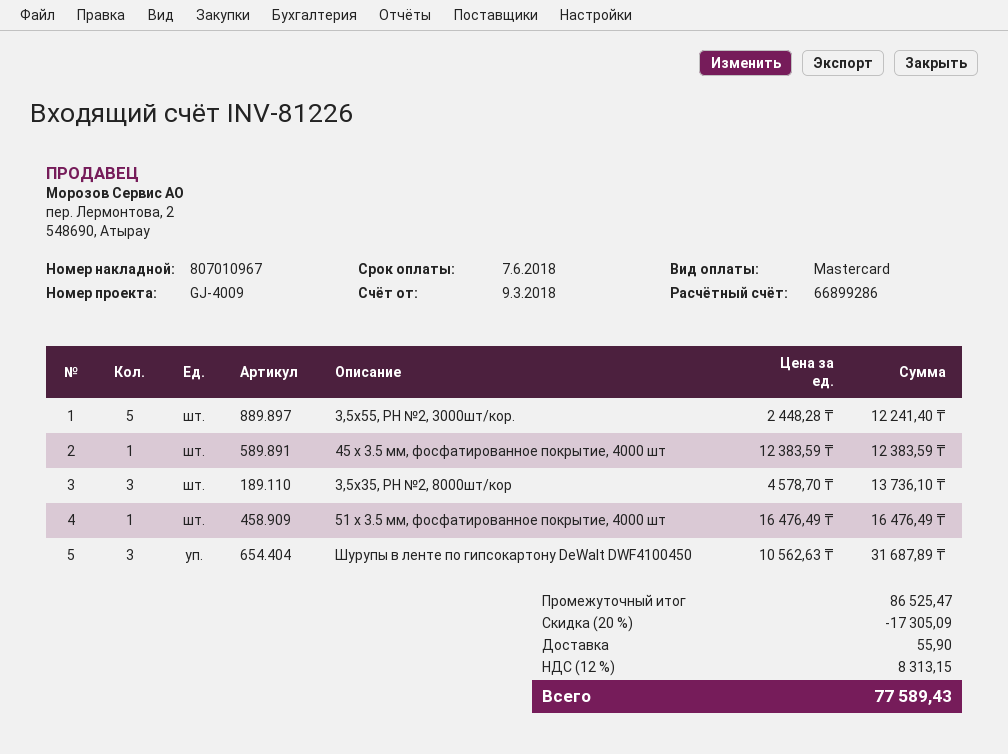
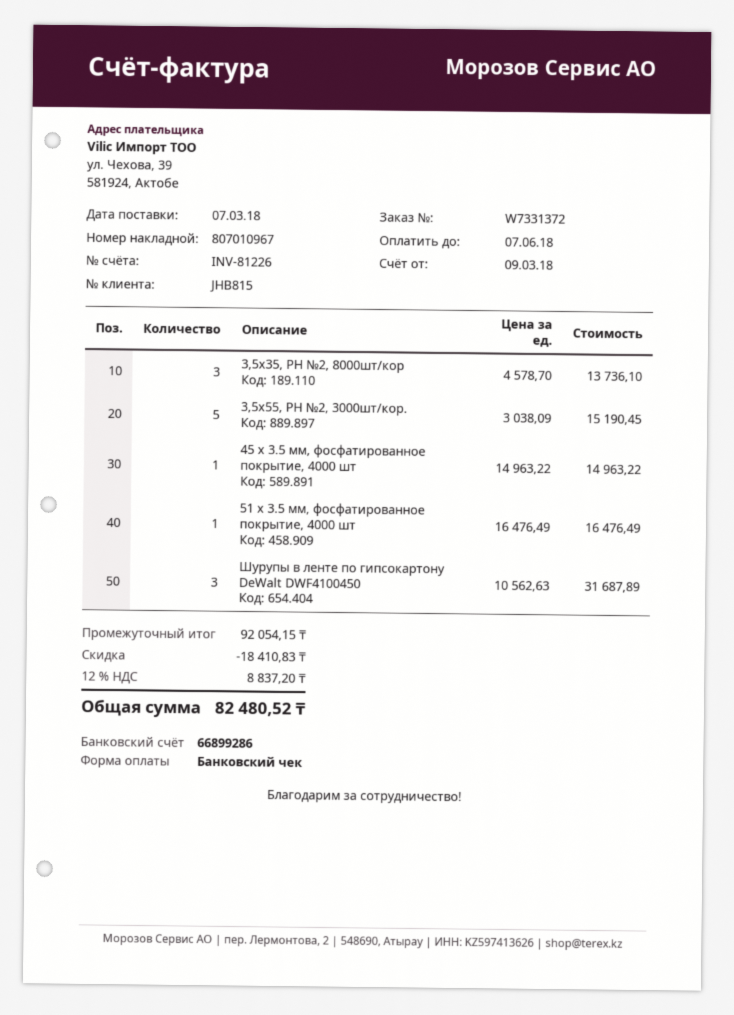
payment method: Mastercard -> cheque
3,5х55, PH №2, 3000шт/кор.: 5 x 2448.28 = 12241.40 -> 5 x 3038.09 = 15190.45
45 х 3.5 мм, фосфатированное покрытие, 4000 шт: 1 x 12383.59 = 12383.59 -> 1 x 14963.22 = 14963.22
subtotal: 86525.47 -> 92054.15
discount: 17305.09 -> 18410.83
shipping: 55.90 -> none
tax: 12% = 8313.15 -> 12% = 8837.20
total: 77589.43 -> 82480.52

